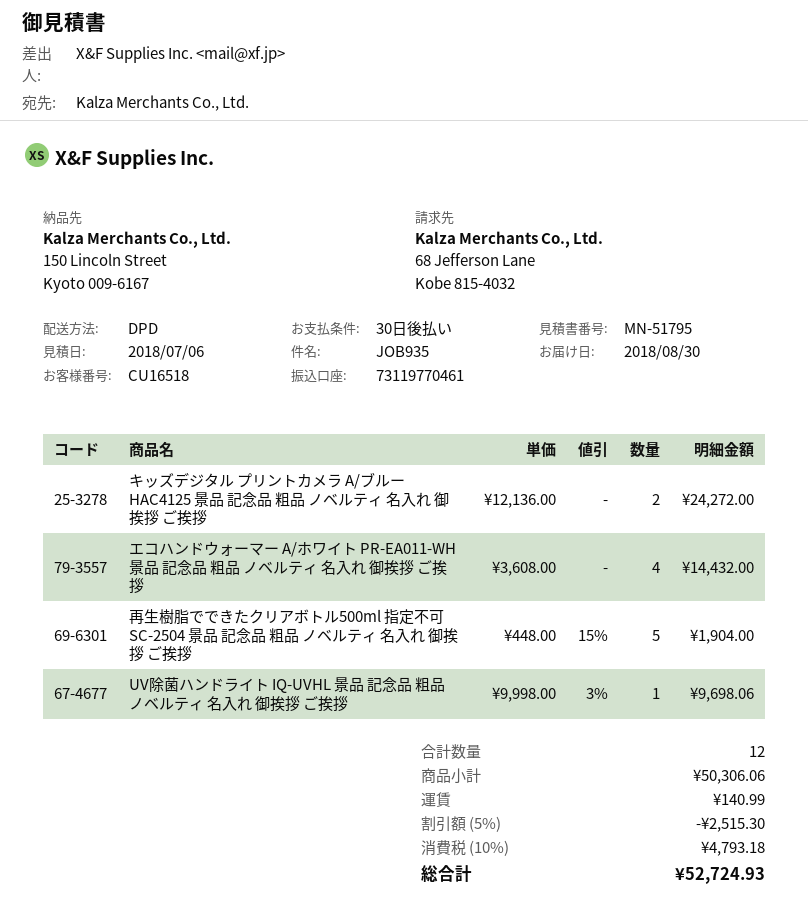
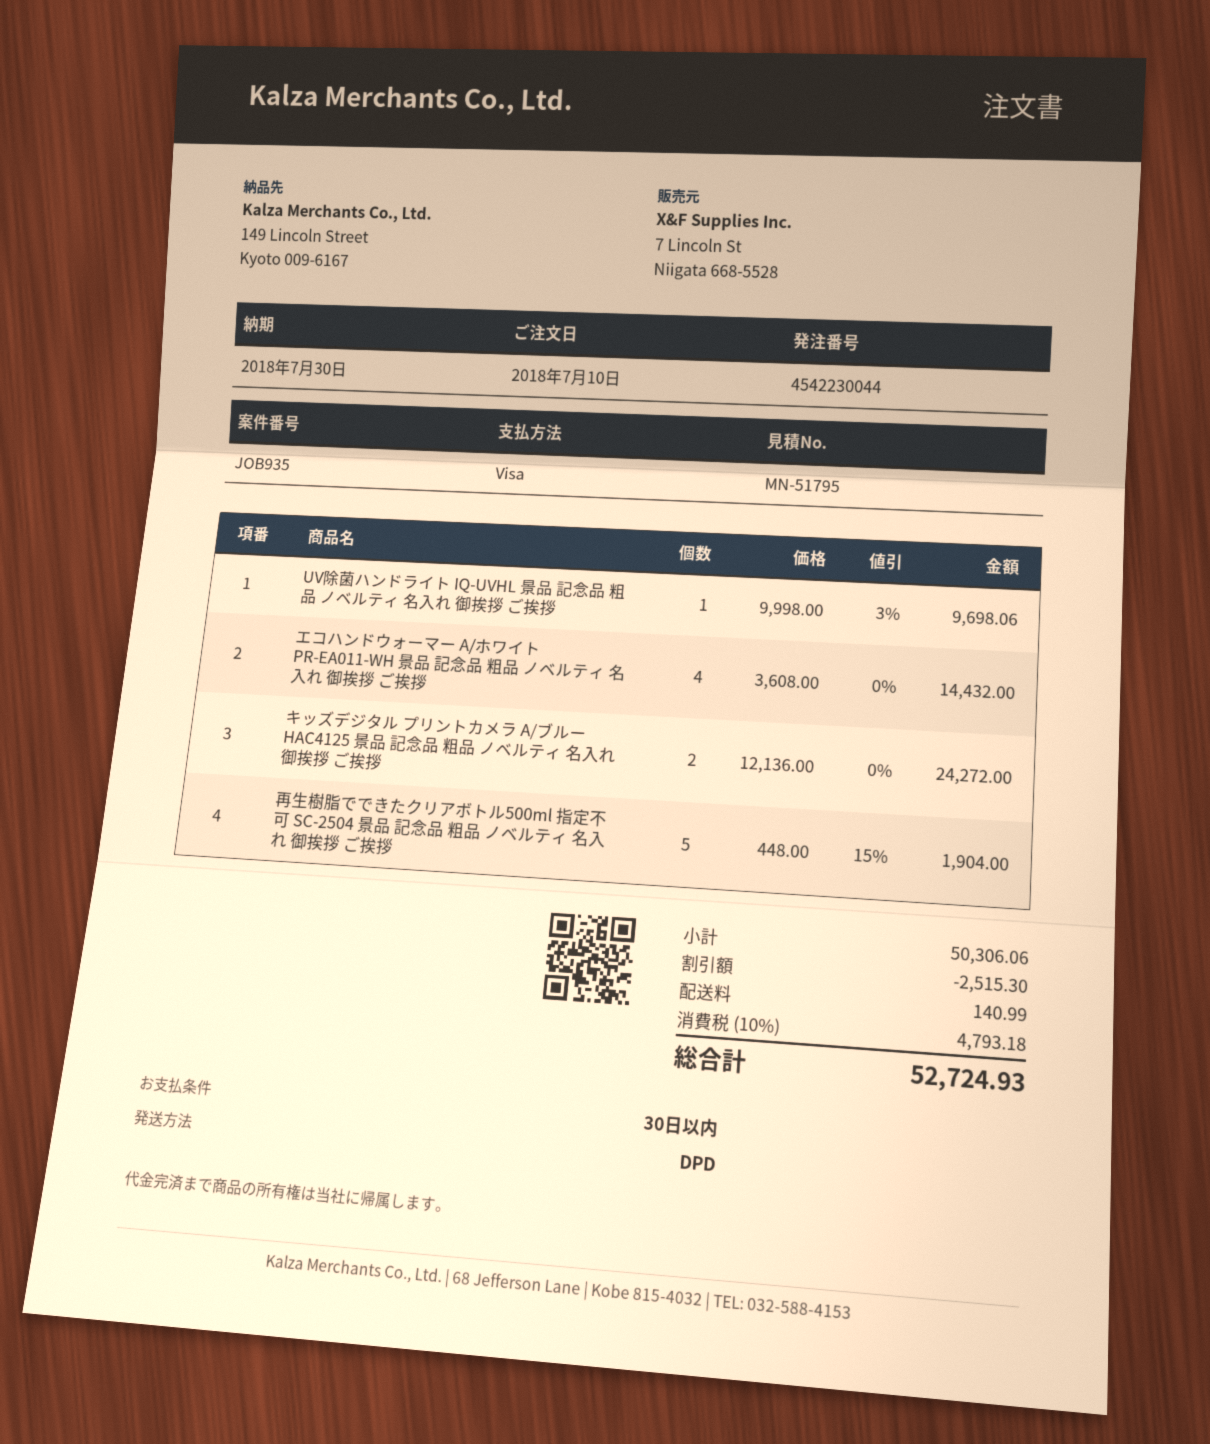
delivery date: 2018-08-30 -> 2018-07-30
ship to: 150 Lincoln Street, Kyoto 009-6167 -> 149 Lincoln Street, Kyoto 009-6167

